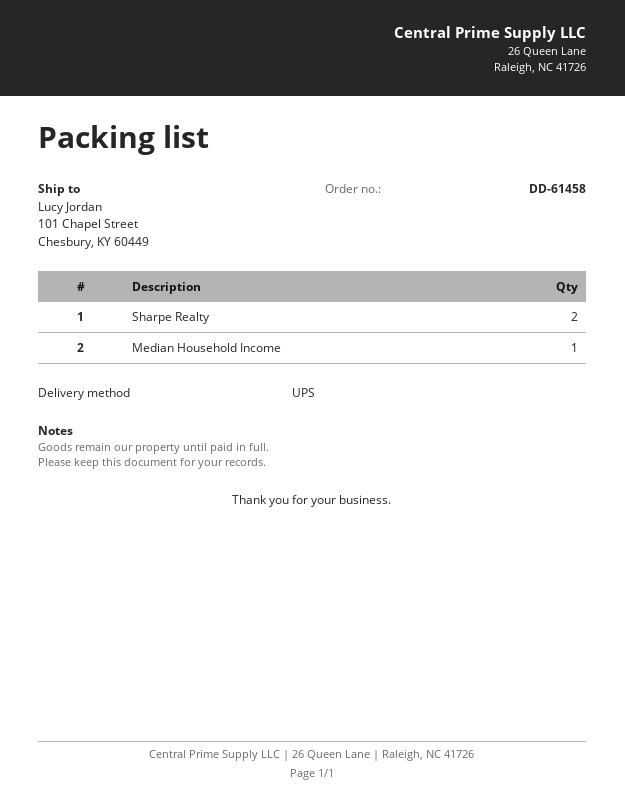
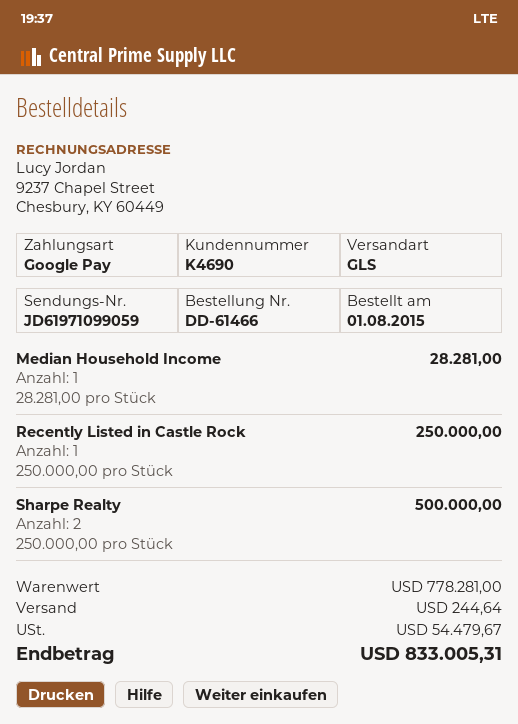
order number: DD-61458 -> DD-61466
shipping method: UPS -> GLS
Recently Listed in Castle Rock: none -> 1

